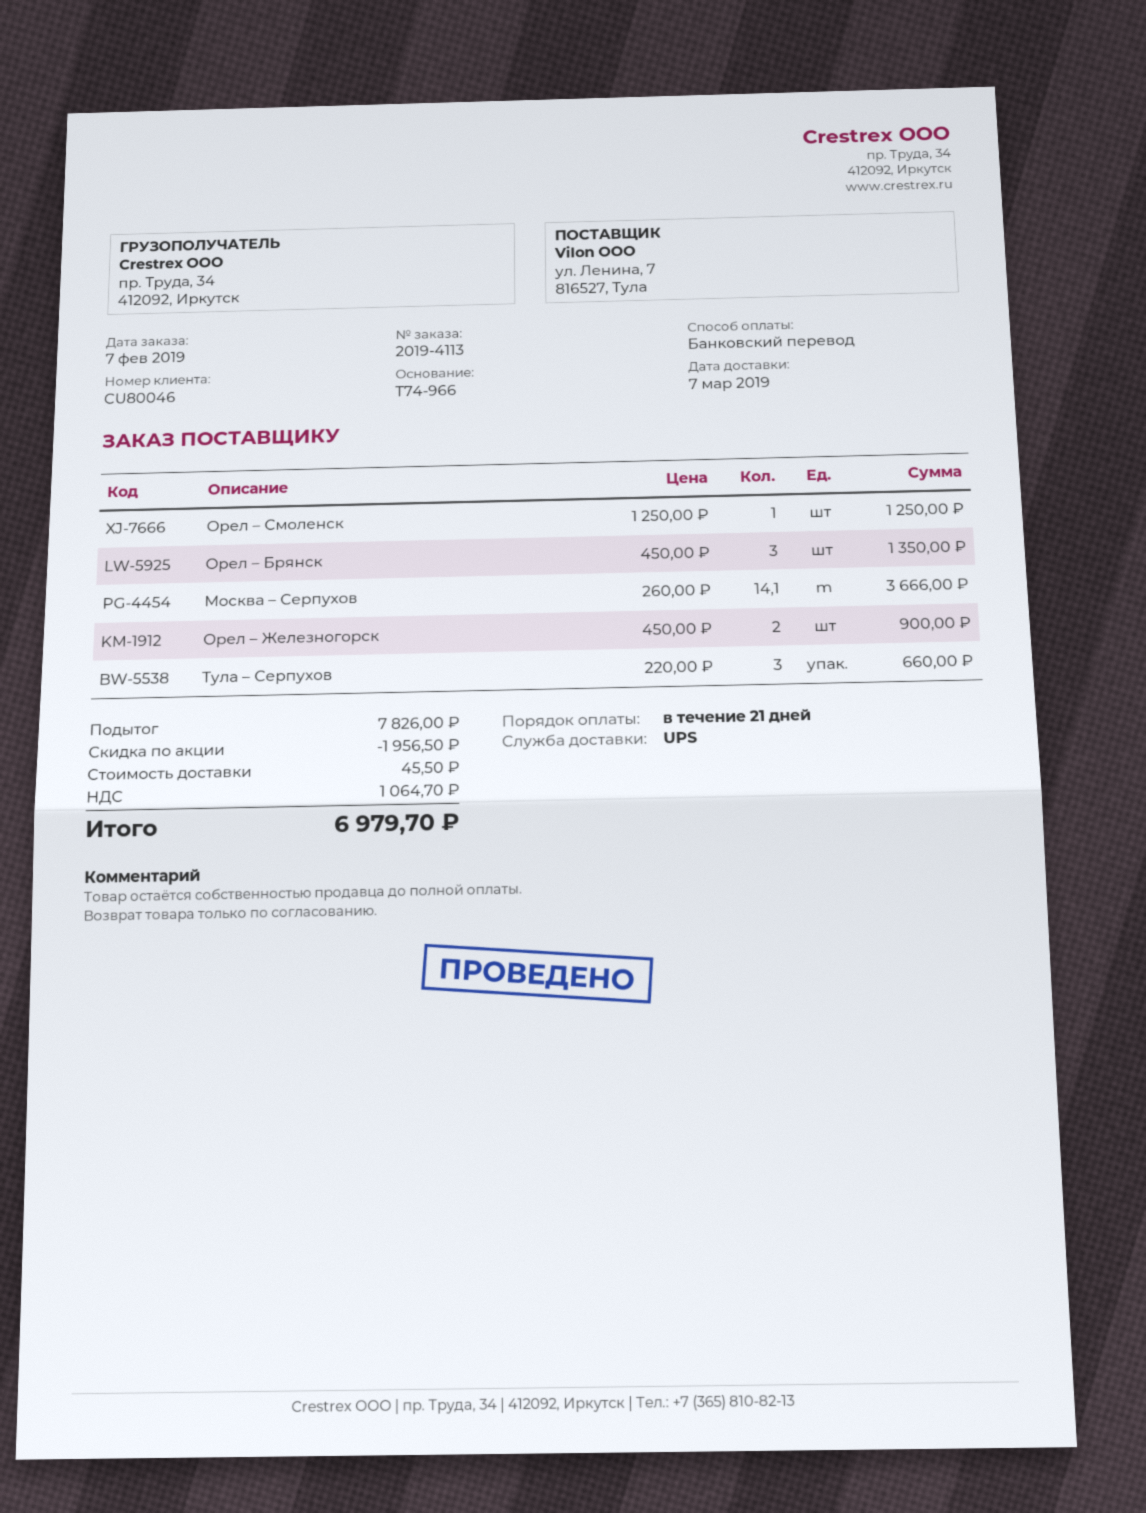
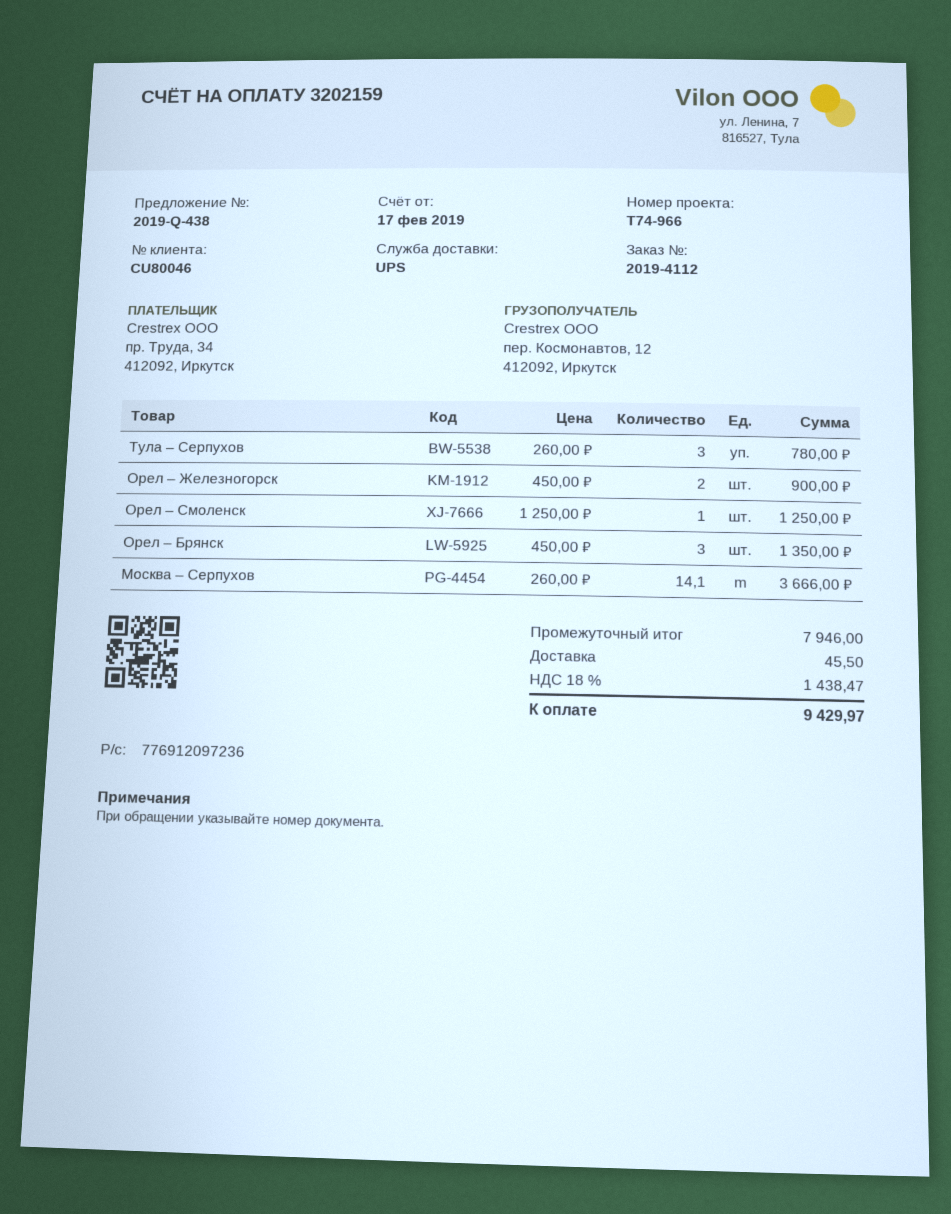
order number: 2019-4113 -> 2019-4112
ship to: пр. Труда, 34, 412092, Иркутск -> пер. Космонавтов, 12, 412092, Иркутск
Тула – Серпухов: 3 x 220.00 = 660.00 -> 3 x 260.00 = 780.00
subtotal: 7826.00 -> 7946.00
discount: 1956.50 -> none
tax: 1064.70 -> 1438.47
total: 6979.70 -> 9429.97

